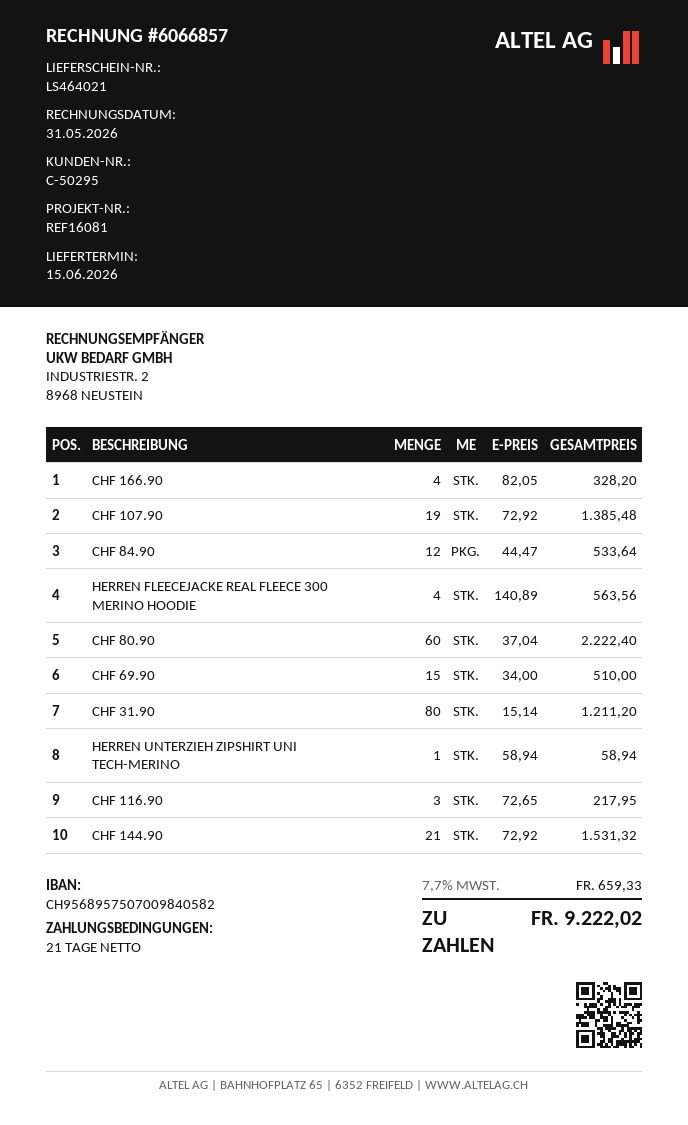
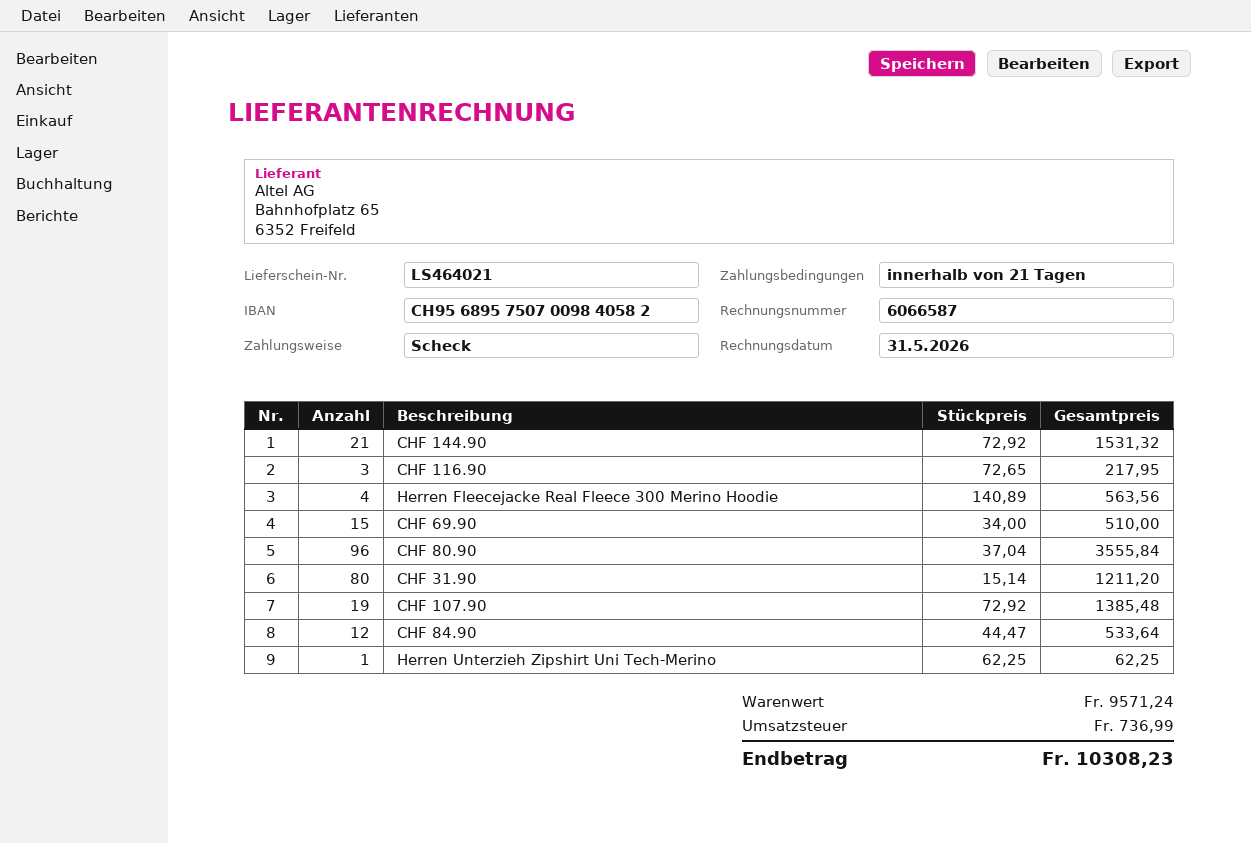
invoice number: 6066857 -> 6066587
CHF 166.90: 4 x 82.05 = 328.20 -> none
CHF 80.90: 60 x 37.04 = 2222.40 -> 96 x 37.04 = 3555.84
HERREN UNTERZIEH ZIPSHIRT UNI TECH-MERINO: 1 x 58.94 = 58.94 -> 1 x 62.25 = 62.25
tax: 659.33 -> 736.99
total: 9222.02 -> 10308.23

